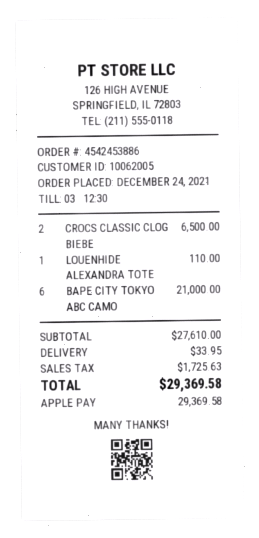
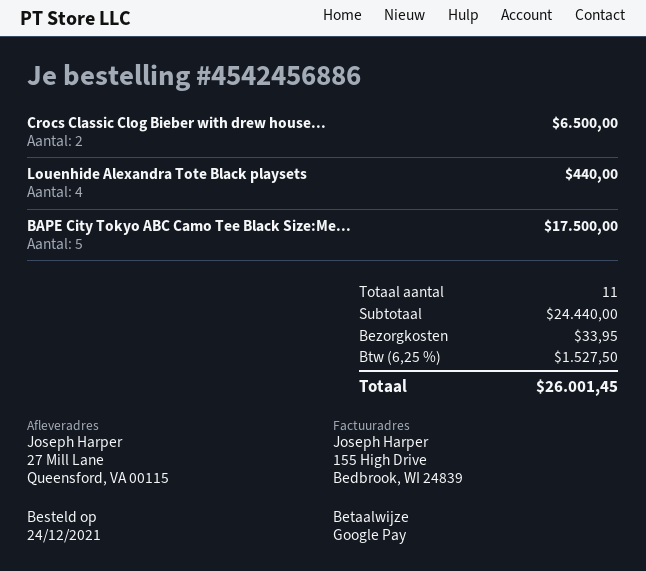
order number: 4542453886 -> 4542456886
payment method: Apple Pay -> Google Pay
LOUENHIDE ALEXANDRA TOTE: 1 for 110.00 -> 4 for 440.00
BAPE CITY TOKYO ABC CAMO: 6 for 21000.00 -> 5 for 17500.00
subtotal: 27610.00 -> 24440.00
tax: 1725.63 -> 1527.50
total: 29369.58 -> 26001.45

